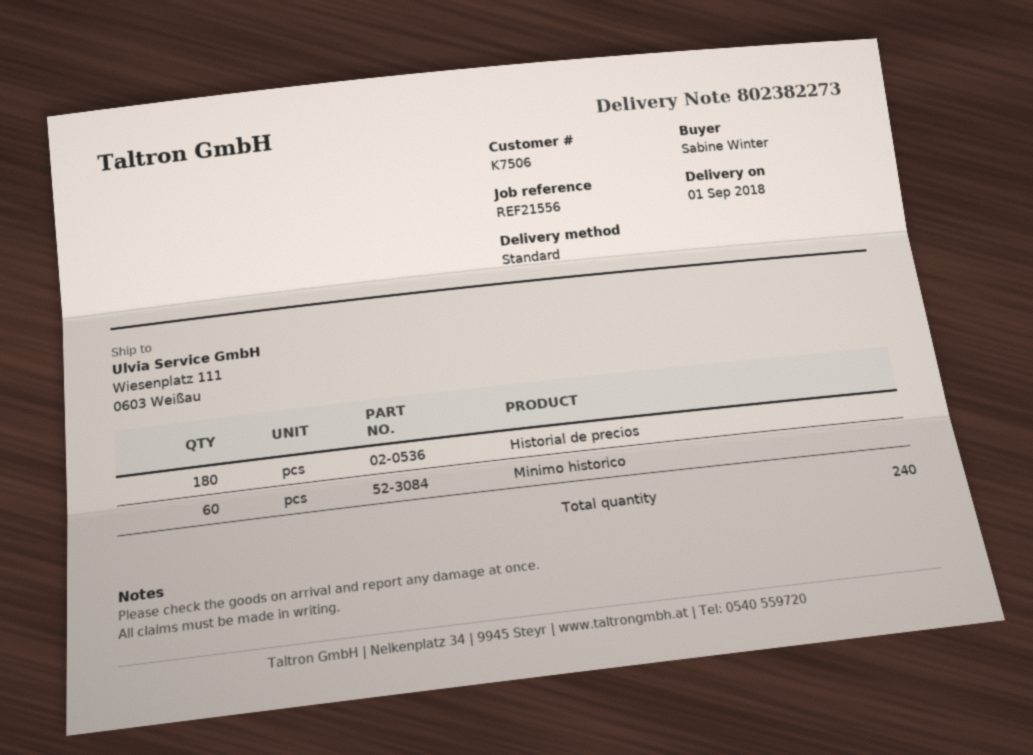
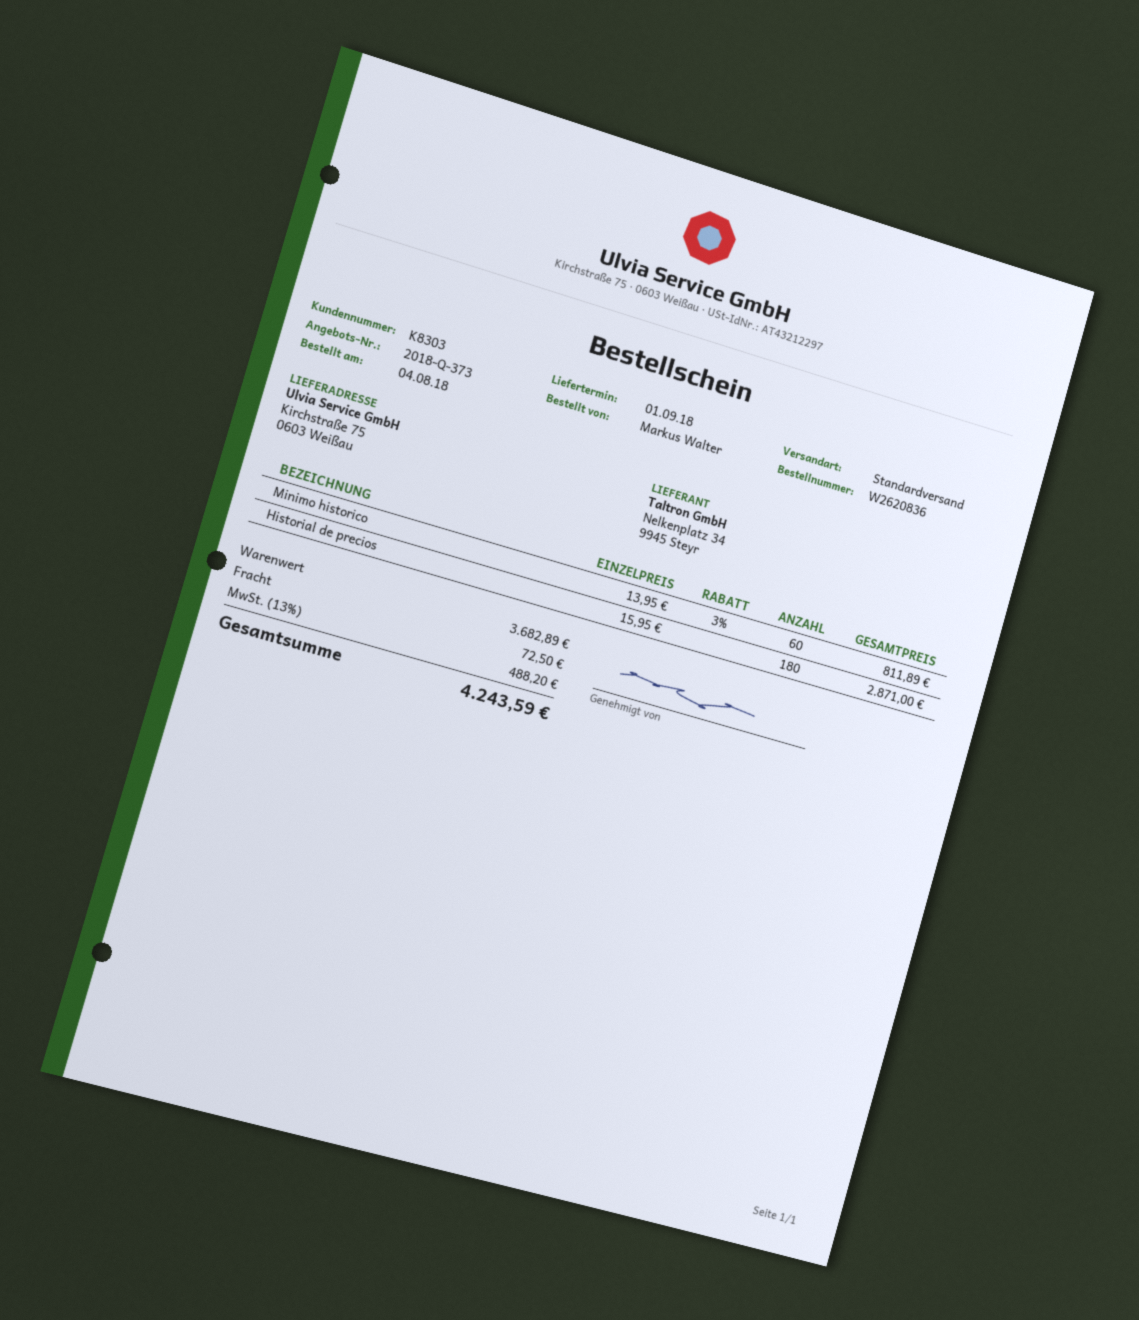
customer number: K7506 -> K8303
ordered by: Sabine Winter -> Markus Walter
ship to: Wiesenplatz 111, 0603 Weißau -> Kirchstraße 75, 0603 Weißau

